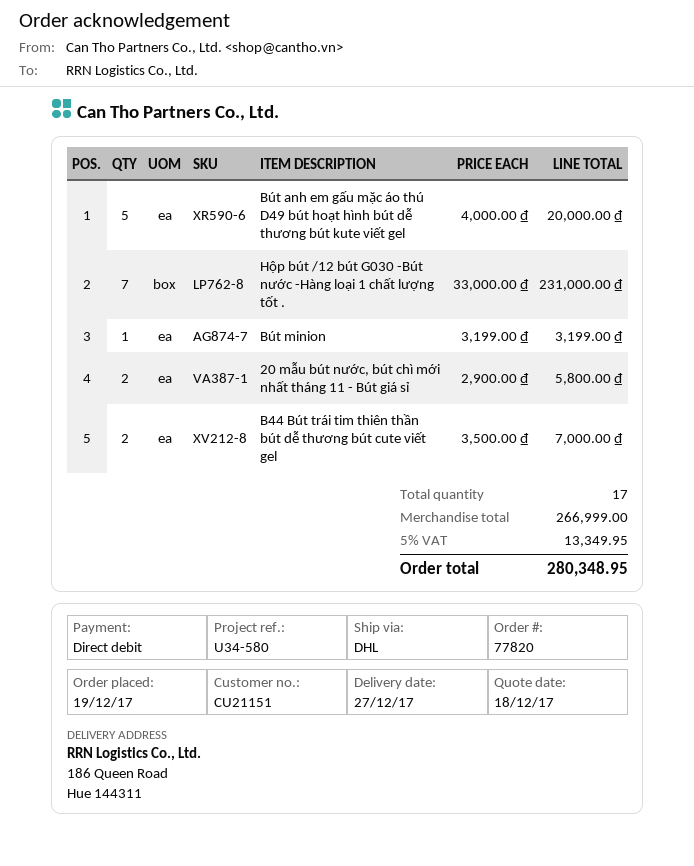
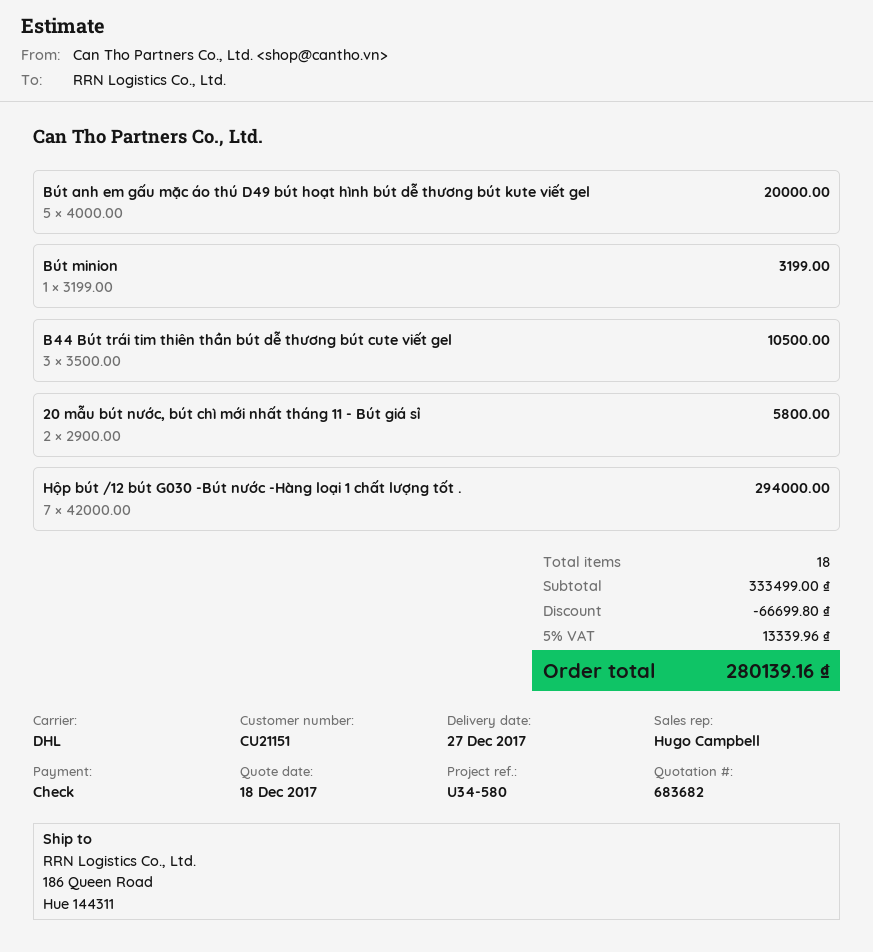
payment method: direct debit -> cheque
Hộp bút /12 bút G030 -Bút nước -Hàng loại 1 chất lượng tốt .: 7 x 33000.00 = 231000.00 -> 7 x 42000.00 = 294000.00
B44 Bút trái tim thiên thần bút dễ thương bút cute viết gel: 2 x 3500.00 = 7000.00 -> 3 x 3500.00 = 10500.00
total quantity: 17 -> 18
subtotal: 266999.00 -> 333499.00
discount: none -> 66699.80
tax: 5% = 13349.95 -> 5% = 13339.96
total: 280348.95 -> 280139.16

